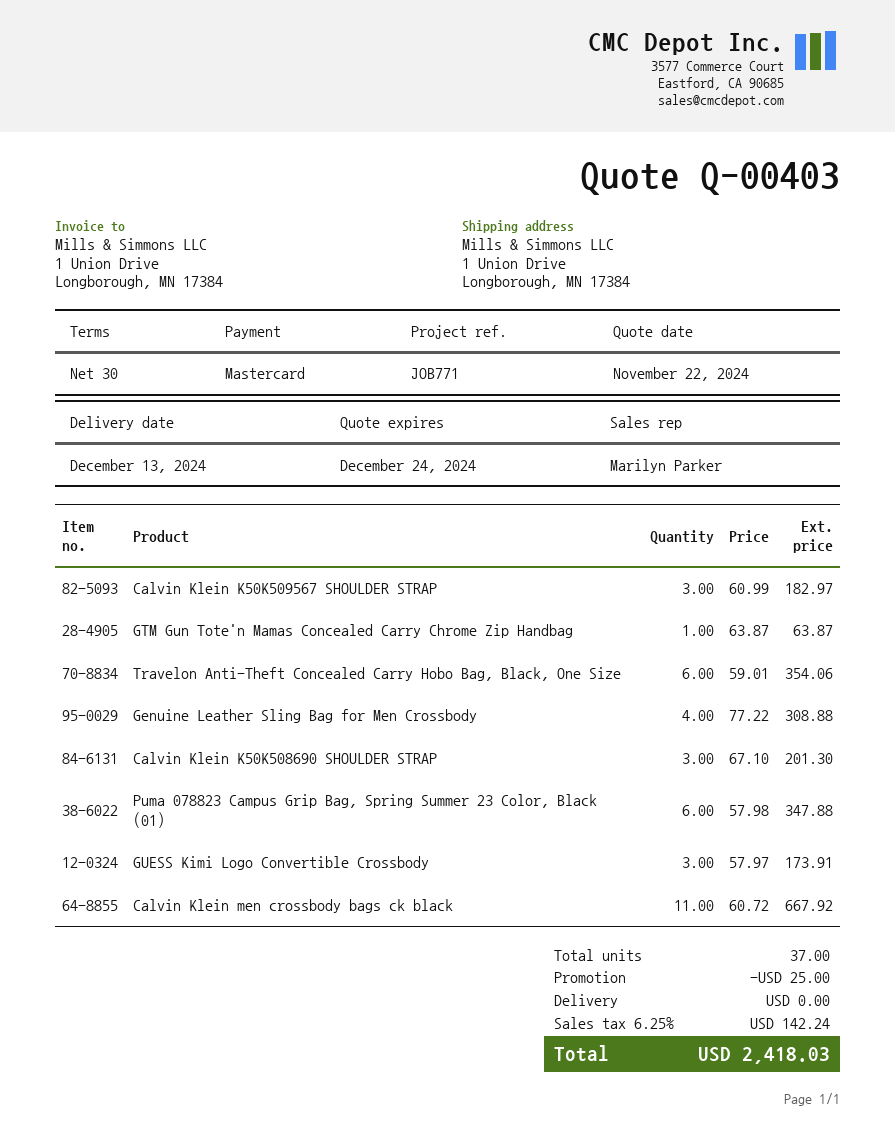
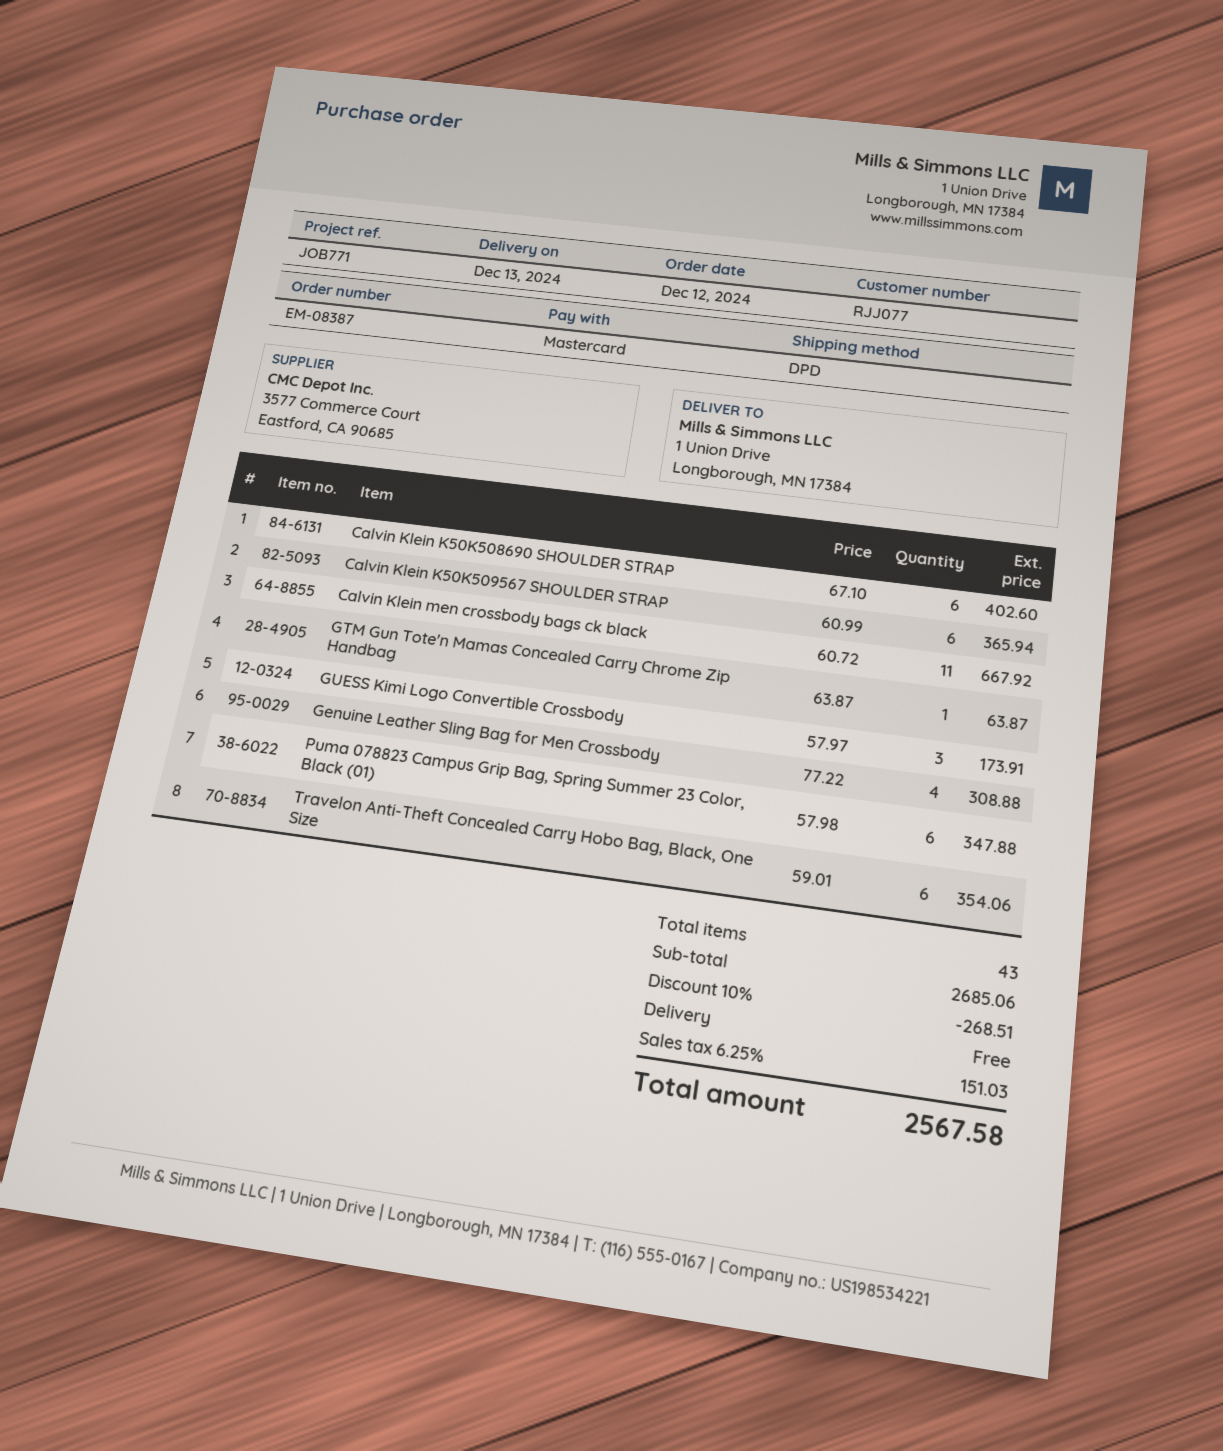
Calvin Klein K50K509567 SHOULDER STRAP: 3 x 60.99 = 182.97 -> 6 x 60.99 = 365.94
Calvin Klein K50K508690 SHOULDER STRAP: 3 x 67.10 = 201.30 -> 6 x 67.10 = 402.60
total quantity: 37 -> 43
discount: 25.00 -> 268.51
tax: 6.25% = 142.24 -> 6.25% = 151.03
total: 2418.03 -> 2567.58

